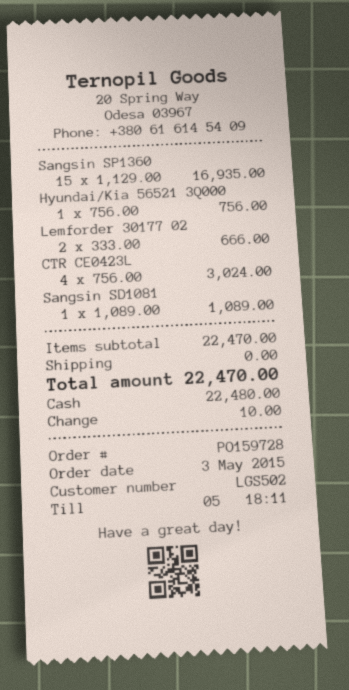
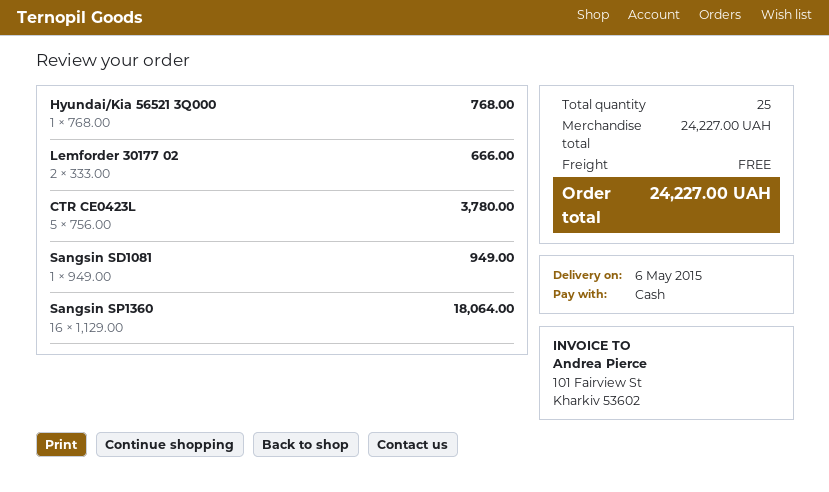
Sangsin SP1360: 15 x 1129.00 = 16935.00 -> 16 x 1129.00 = 18064.00
Hyundai/Kia 56521 3Q000: 1 x 756.00 = 756.00 -> 1 x 768.00 = 768.00
CTR CE0423L: 4 x 756.00 = 3024.00 -> 5 x 756.00 = 3780.00
Sangsin SD1081: 1 x 1089.00 = 1089.00 -> 1 x 949.00 = 949.00
subtotal: 22470.00 -> 24227.00
total: 22470.00 -> 24227.00

